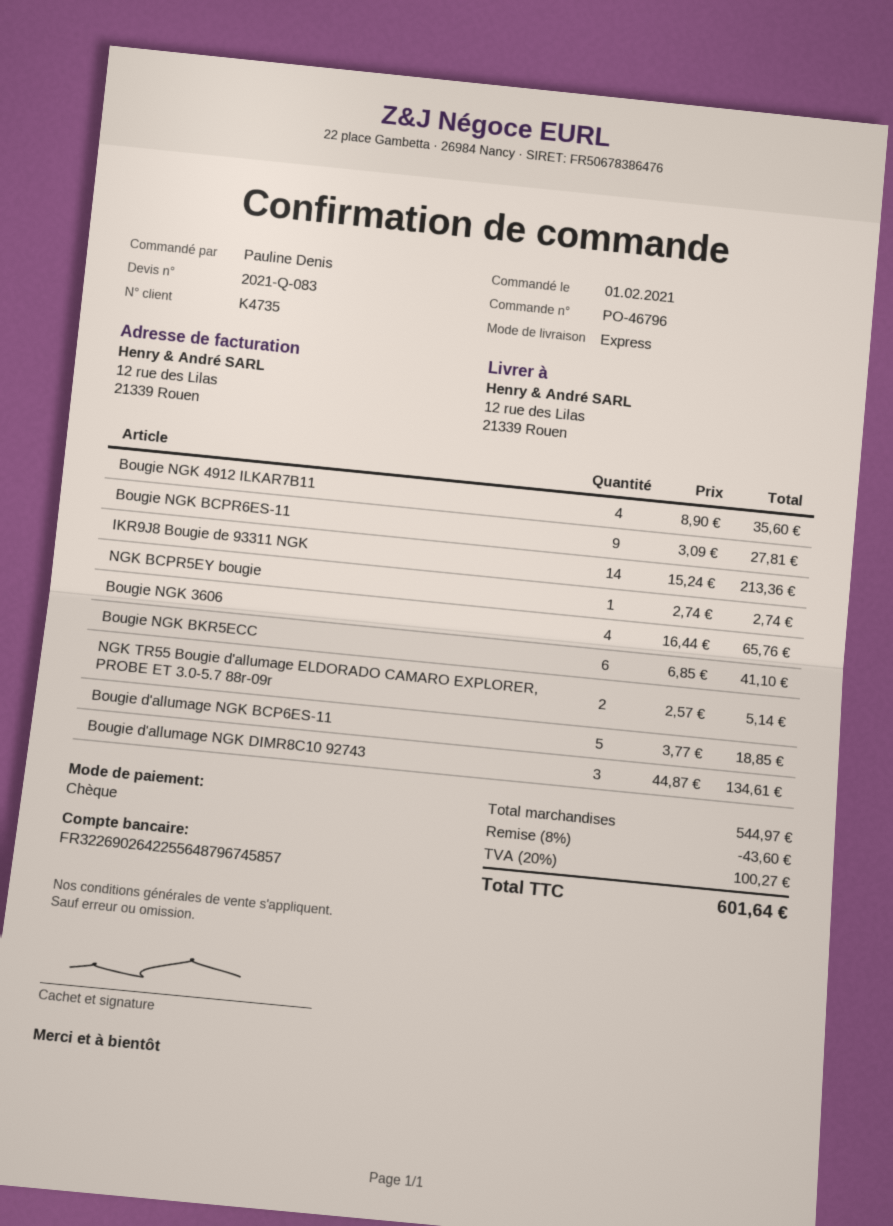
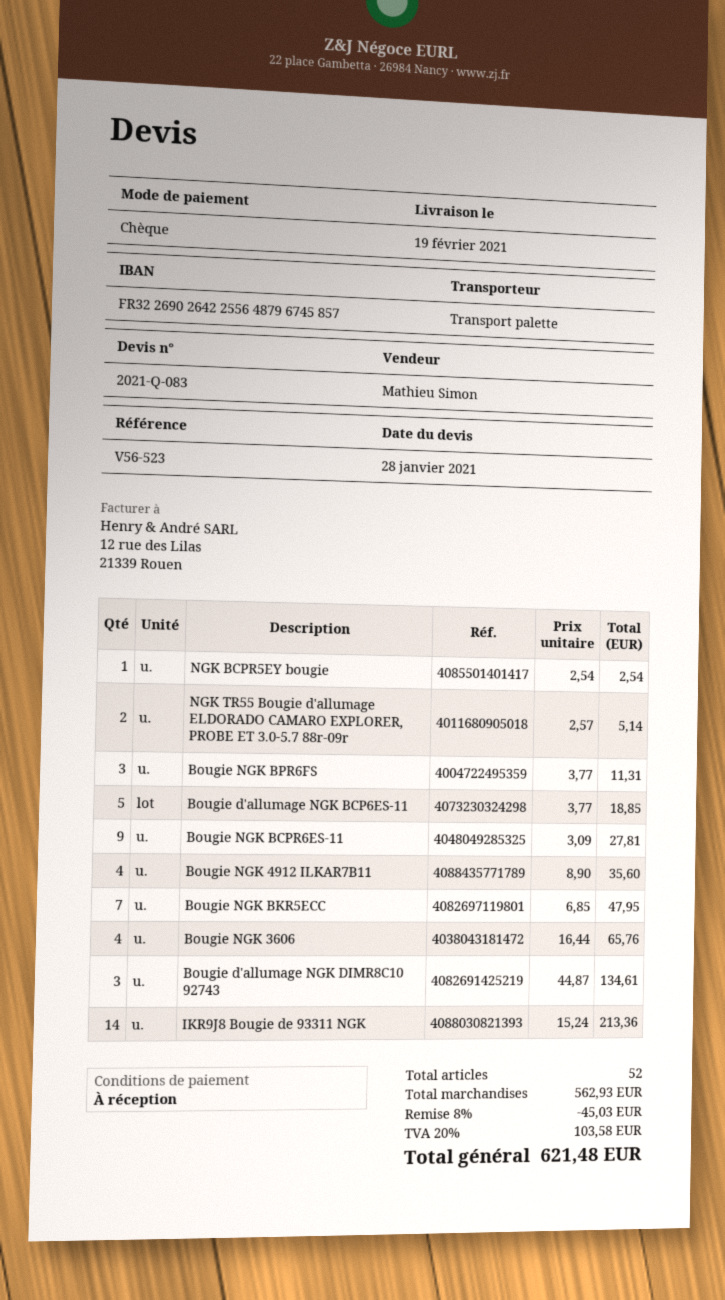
shipping method: express -> pallet freight
NGK BCPR5EY bougie: 1 x 2.74 = 2.74 -> 1 x 2.54 = 2.54
Bougie NGK BKR5ECC: 6 x 6.85 = 41.10 -> 7 x 6.85 = 47.95
Bougie NGK BPR6FS: none -> 3 x 3.77 = 11.31
subtotal: 544.97 -> 562.93
discount: 8% = 43.60 -> 8% = 45.03
tax: 20% = 100.27 -> 20% = 103.58
total: 601.64 -> 621.48

